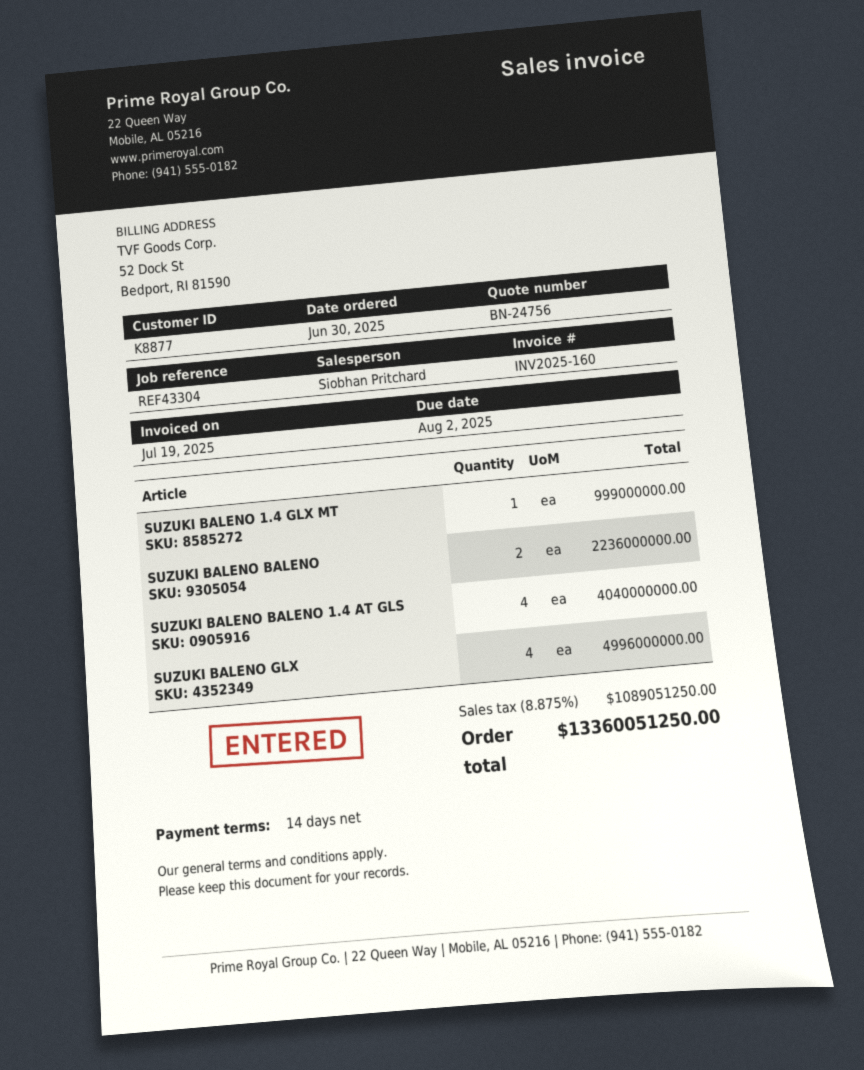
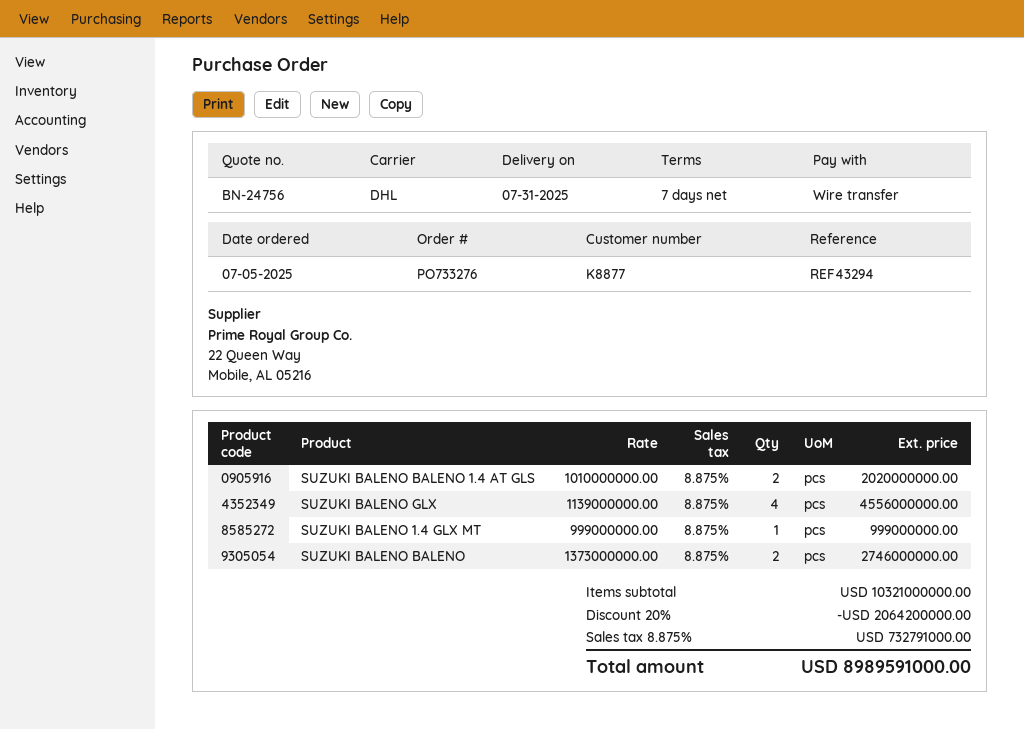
order date: 2025-06-30 -> 2025-07-05
payment terms: 14 days -> 7 days
reference: REF43304 -> REF43294
SUZUKI BALENO BALENO: 2 for 2236000000.00 -> 2 for 2746000000.00
SUZUKI BALENO BALENO 1.4 AT GLS: 4 for 4040000000.00 -> 2 for 2020000000.00
SUZUKI BALENO GLX: 4 for 4996000000.00 -> 4 for 4556000000.00
discount: none -> 20% = 2064200000.00
tax: 8.875% = 1089051250.00 -> 8.875% = 732791000.00
total: 13360051250.00 -> 8989591000.00

